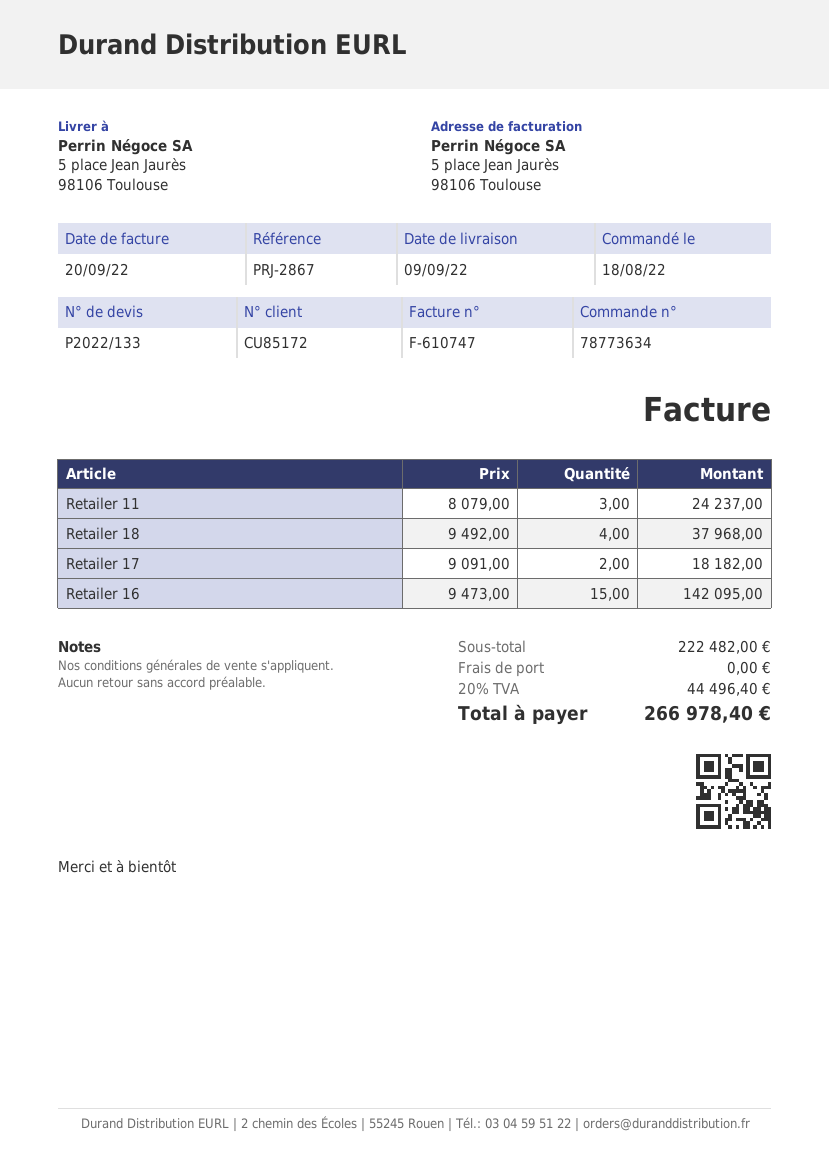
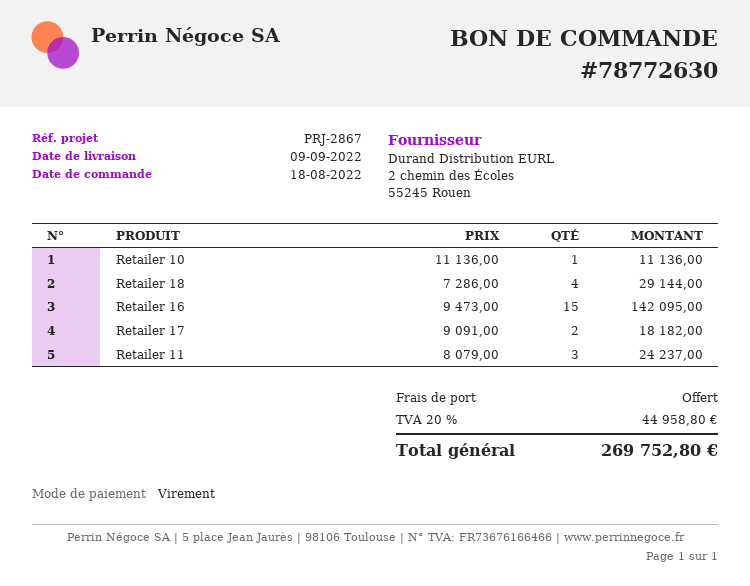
order number: 78773634 -> 78772630
Retailer 18: 4 x 9492.00 = 37968.00 -> 4 x 7286.00 = 29144.00
Retailer 10: none -> 1 x 11136.00 = 11136.00
tax: 20% = 44496.40 -> 20% = 44958.80
total: 266978.40 -> 269752.80

